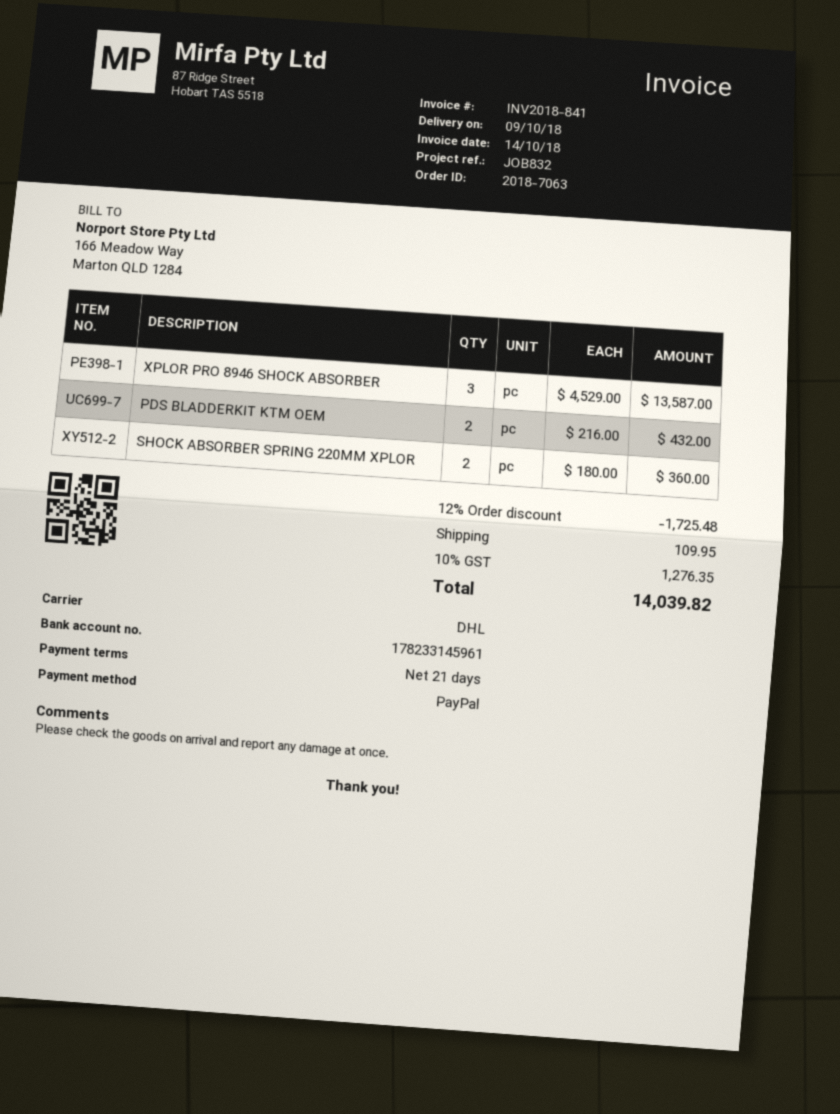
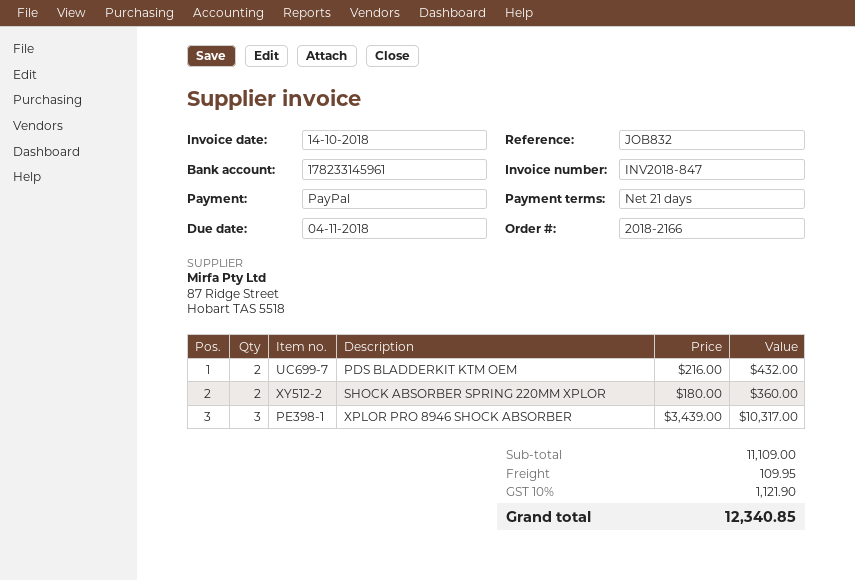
order number: 2018-7063 -> 2018-2166
invoice number: INV2018-841 -> INV2018-847
XPLOR PRO 8946 SHOCK ABSORBER: 3 x 4529.00 = 13587.00 -> 3 x 3439.00 = 10317.00
discount: 12% = 1725.48 -> none
tax: 10% = 1276.35 -> 10% = 1121.90
total: 14039.82 -> 12340.85

